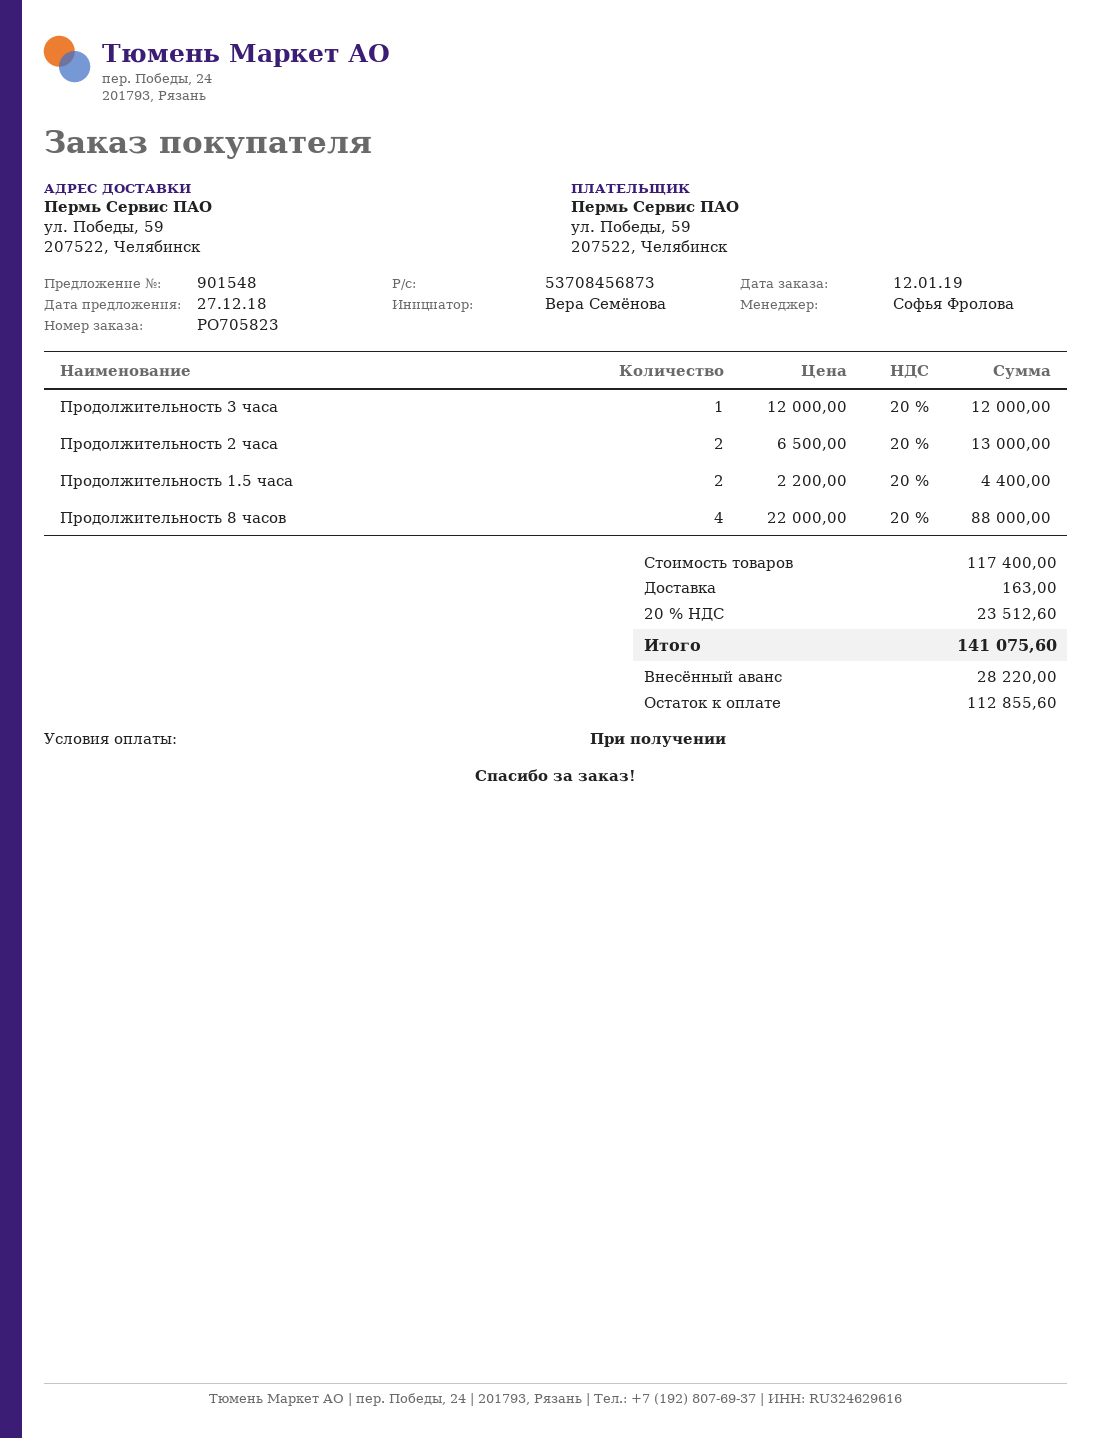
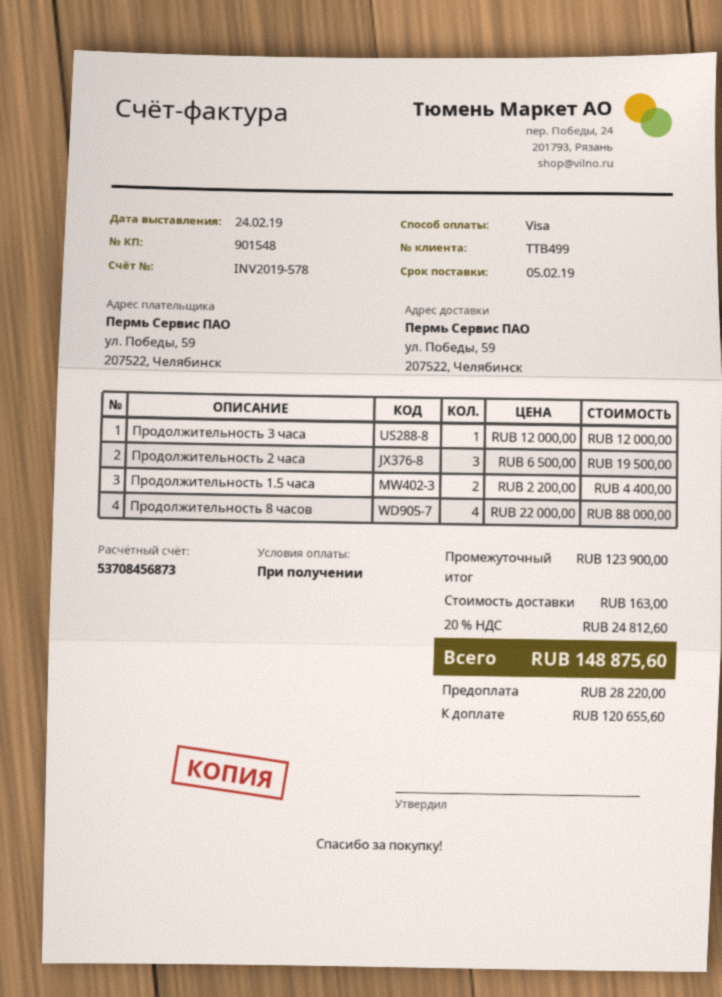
Продолжительность 2 часа: 2 x 6500.00 = 13000.00 -> 3 x 6500.00 = 19500.00
subtotal: 117400.00 -> 123900.00
tax: 20% = 23512.60 -> 20% = 24812.60
total: 141075.60 -> 148875.60
balance: 112855.60 -> 120655.60

